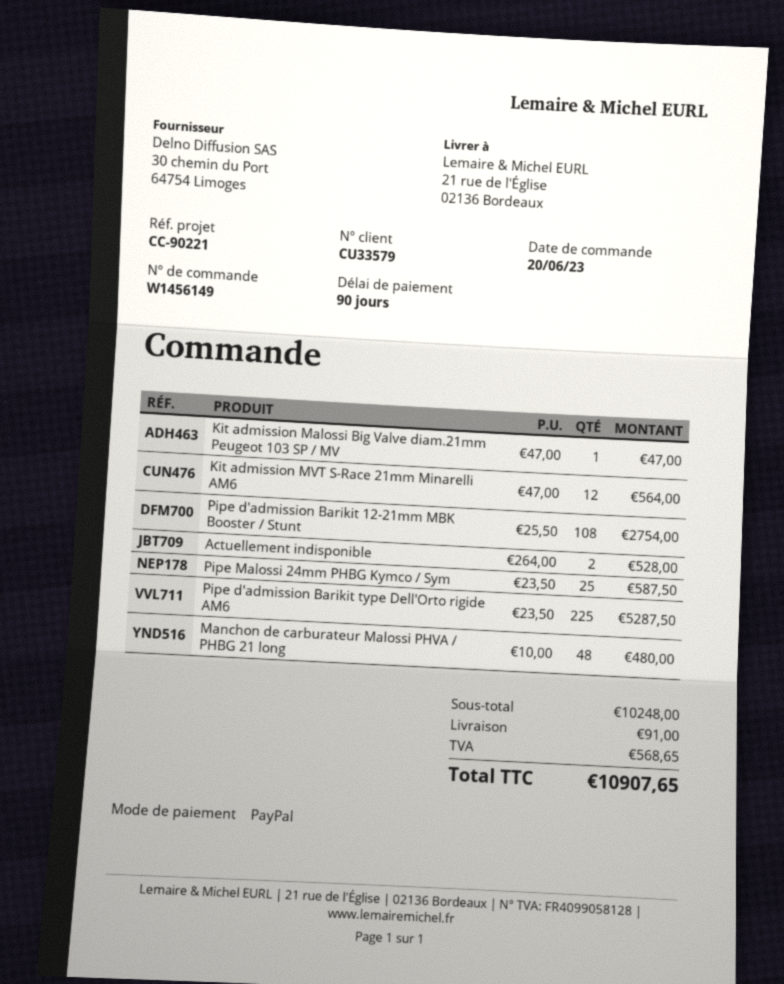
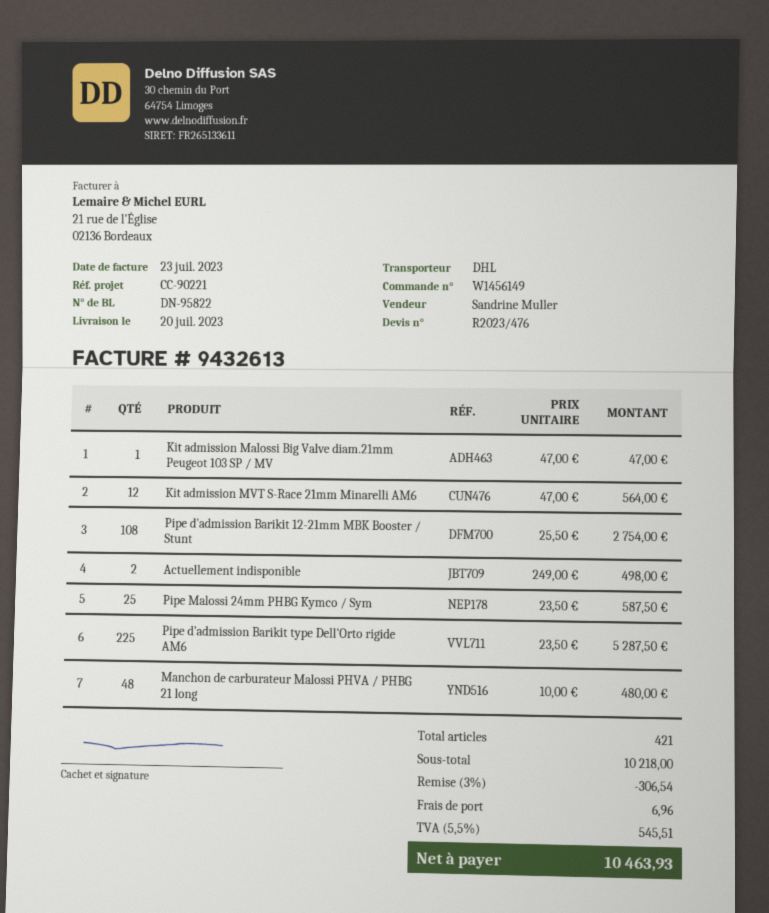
Actuellement indisponible: 2 x 264.00 = 528.00 -> 2 x 249.00 = 498.00
subtotal: 10248.00 -> 10218.00
discount: none -> 3% = 306.54
shipping: 91.00 -> 6.96
tax: 568.65 -> 545.51
total: 10907.65 -> 10463.93

